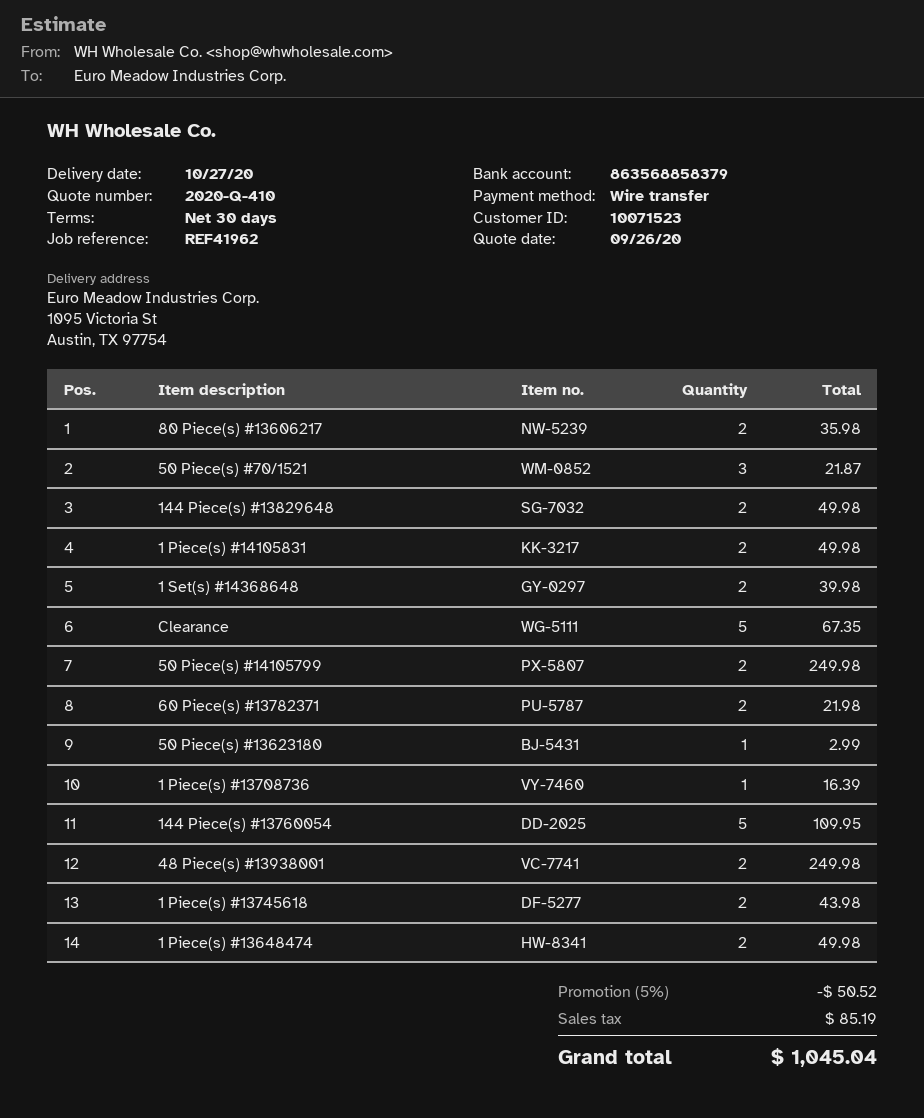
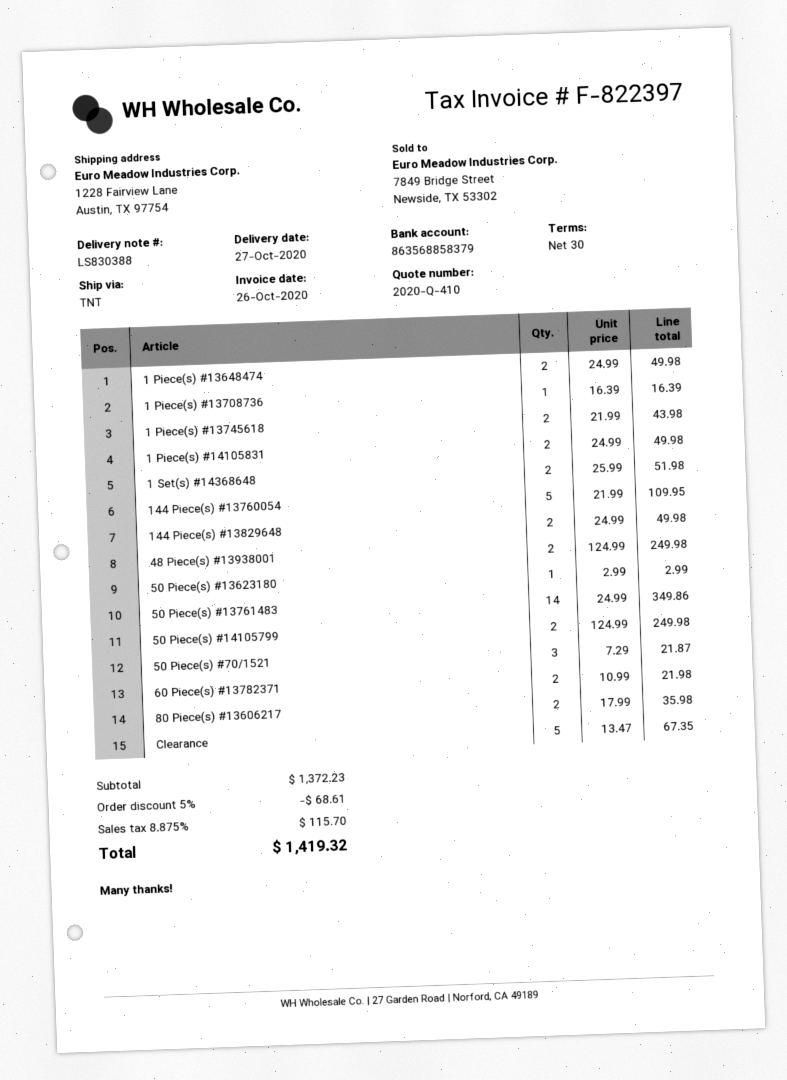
ship to: 1095 Victoria St, Austin, TX 97754 -> 1228 Fairview Lane, Austin, TX 97754
1 Set(s) #14368648: 2 for 39.98 -> 2 for 51.98
50 Piece(s) #13761483: none -> 14 for 349.86
discount: 5% = 50.52 -> 5% = 68.61
tax: 85.19 -> 115.70
total: 1045.04 -> 1419.32

